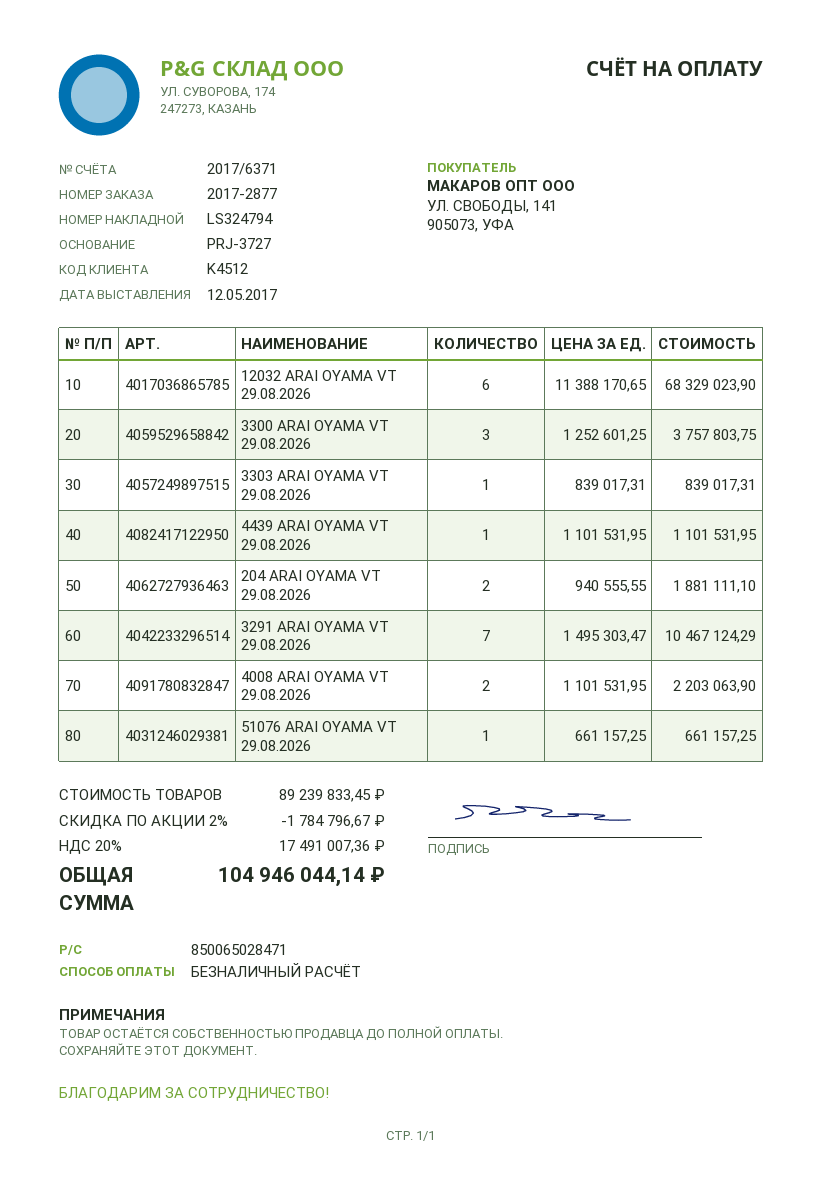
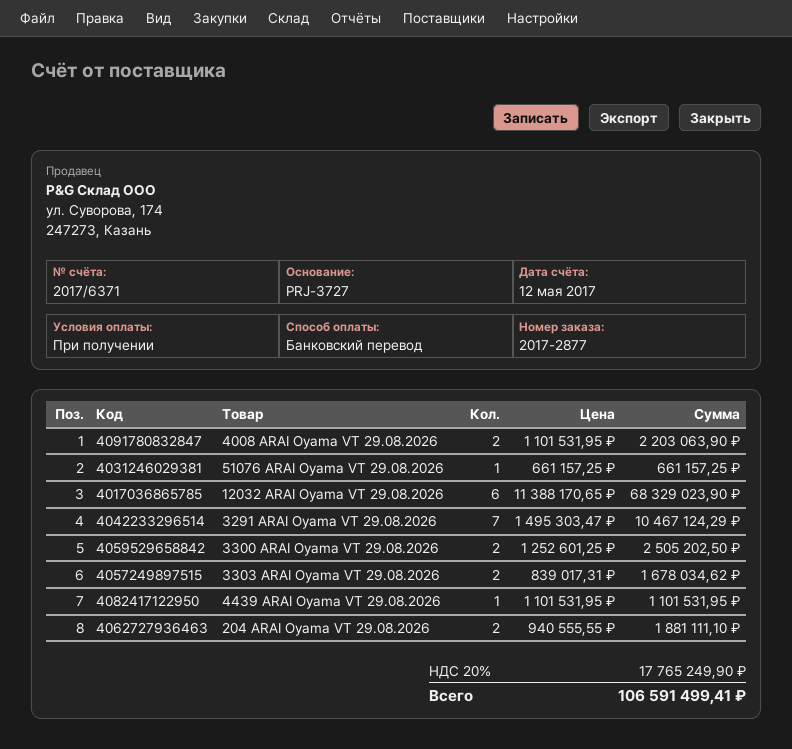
3300 ARAI OYAMA VT 29.08.2026: 3 x 1252601.25 = 3757803.75 -> 2 x 1252601.25 = 2505202.50
3303 ARAI OYAMA VT 29.08.2026: 1 x 839017.31 = 839017.31 -> 2 x 839017.31 = 1678034.62
discount: 2% = 1784796.67 -> none
tax: 20% = 17491007.36 -> 20% = 17765249.90
total: 104946044.14 -> 106591499.41

